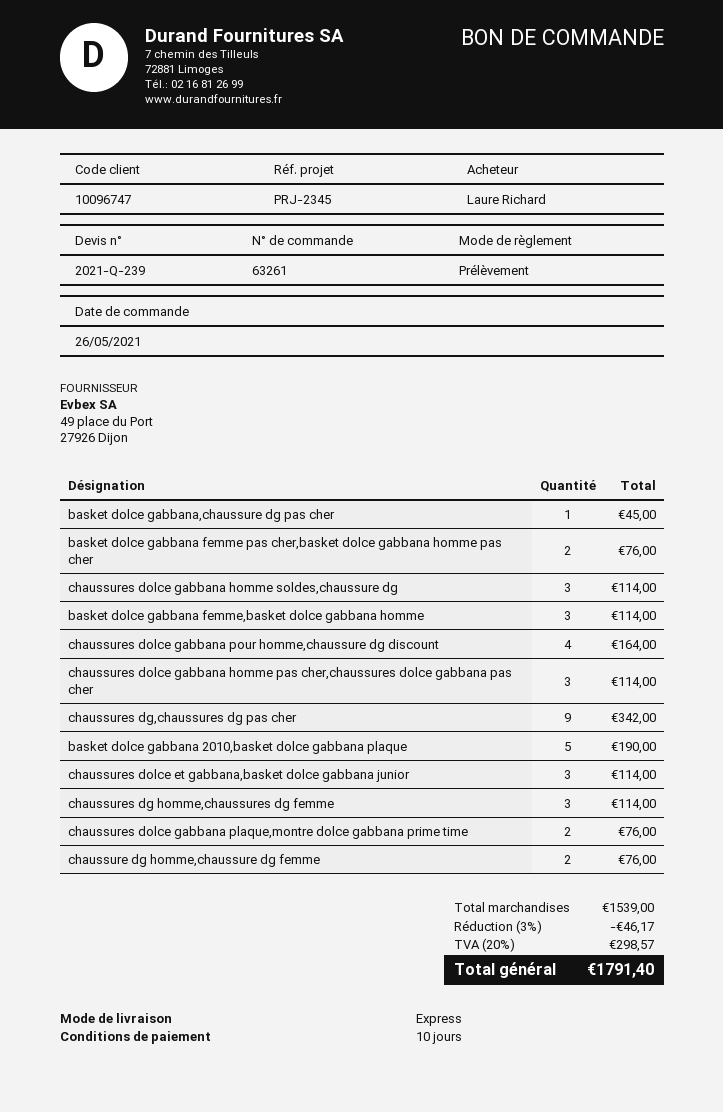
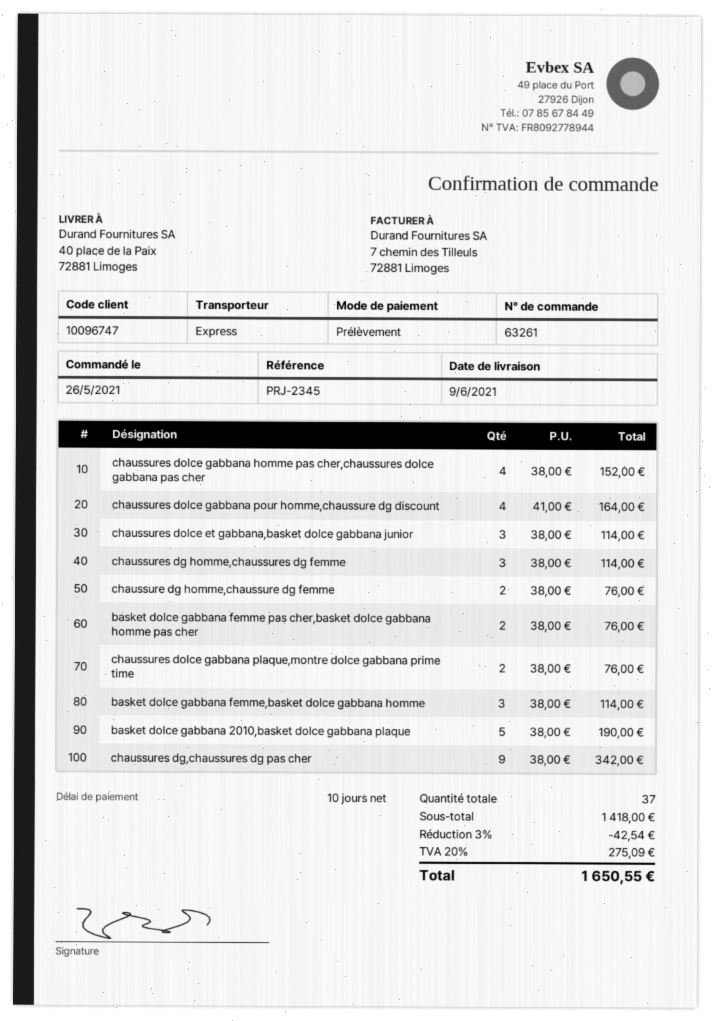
basket dolce gabbana,chaussure dg pas cher: 1 for 45.00 -> none
chaussures dolce gabbana homme soldes,chaussure dg: 3 for 114.00 -> none
chaussures dolce gabbana homme pas cher,chaussures dolce gabbana pas cher: 3 for 114.00 -> 4 for 152.00
subtotal: 1539.00 -> 1418.00
discount: 3% = 46.17 -> 3% = 42.54
tax: 20% = 298.57 -> 20% = 275.09
total: 1791.40 -> 1650.55

